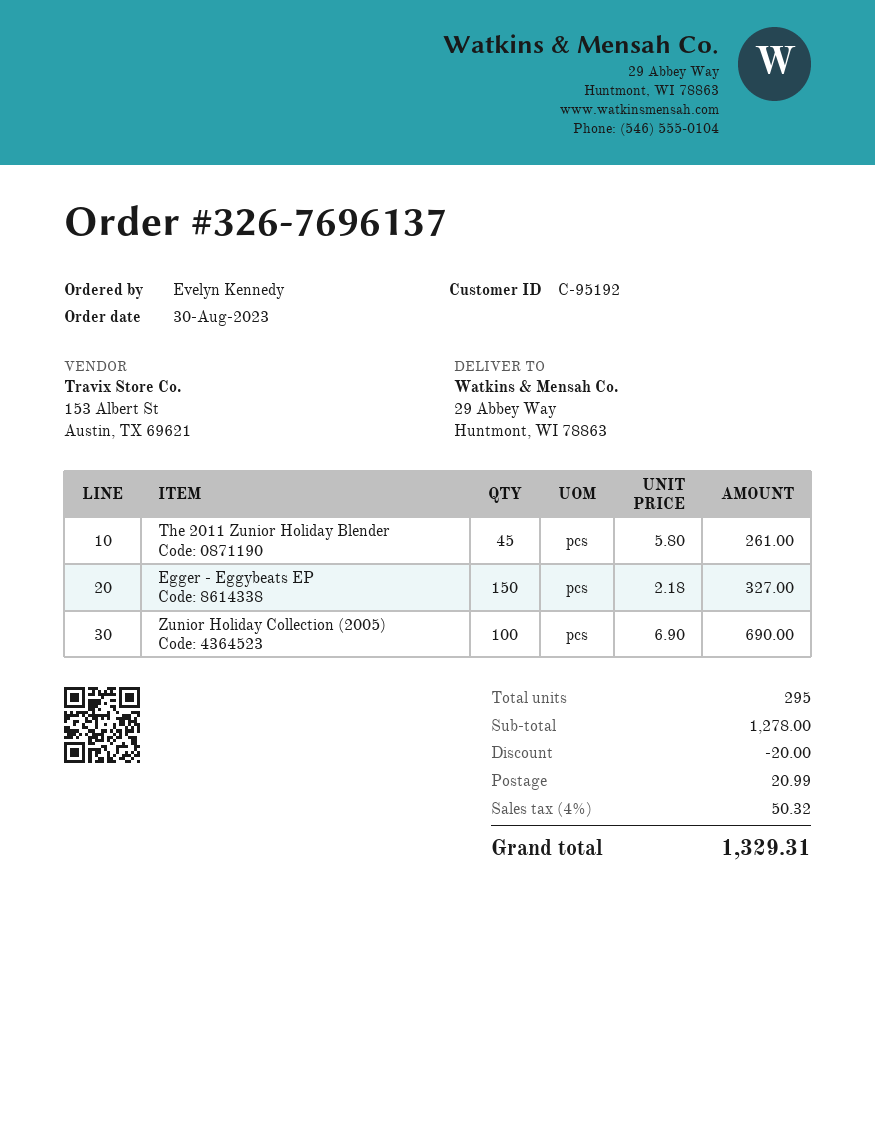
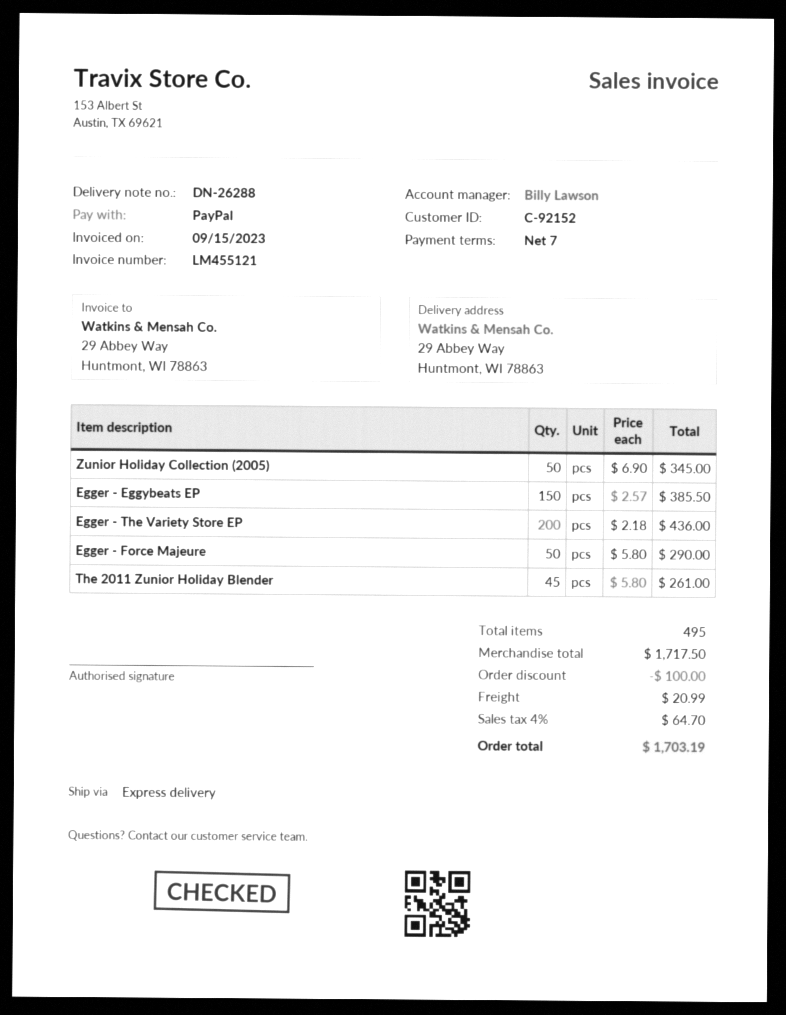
customer number: C-95192 -> C-92152
Egger - Eggybeats EP: 150 x 2.18 = 327.00 -> 150 x 2.57 = 385.50
Zunior Holiday Collection (2005): 100 x 6.90 = 690.00 -> 50 x 6.90 = 345.00
Egger - The Variety Store EP: none -> 200 x 2.18 = 436.00
Egger - Force Majeure: none -> 50 x 5.80 = 290.00
total quantity: 295 -> 495
subtotal: 1278.00 -> 1717.50
discount: 20.00 -> 100.00
tax: 4% = 50.32 -> 4% = 64.70
total: 1329.31 -> 1703.19

